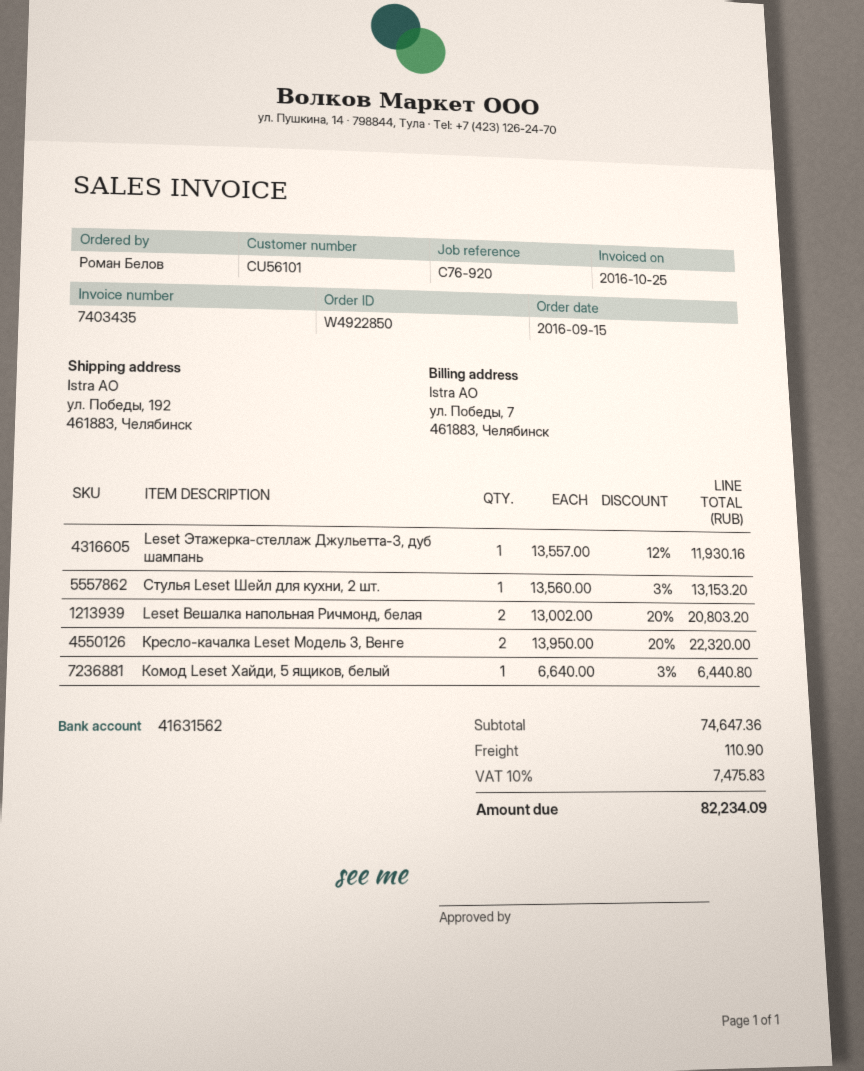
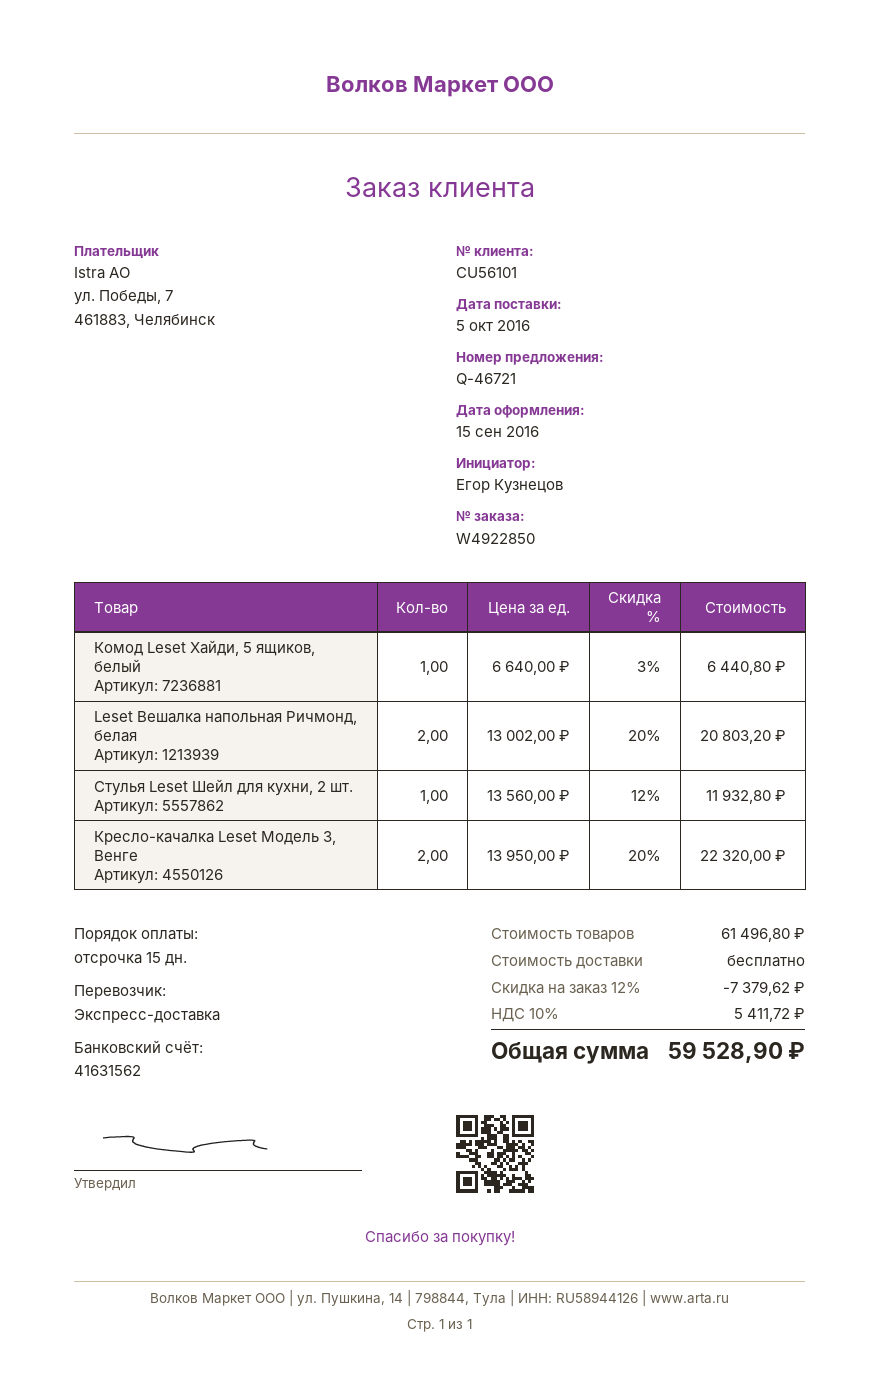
ordered by: Роман Белов -> Егор Кузнецов
Leset Этажерка-стеллаж Джульетта-3, дуб шампань: 1 x 13557.00 - 12% = 11930.16 -> none
Стулья Leset Шейл для кухни, 2 шт.: 1 x 13560.00 - 3% = 13153.20 -> 1 x 13560.00 - 12% = 11932.80
subtotal: 74647.36 -> 61496.80
discount: none -> 12% = 7379.62
shipping: 110.90 -> 0.00
tax: 10% = 7475.83 -> 10% = 5411.72
total: 82234.09 -> 59528.90

